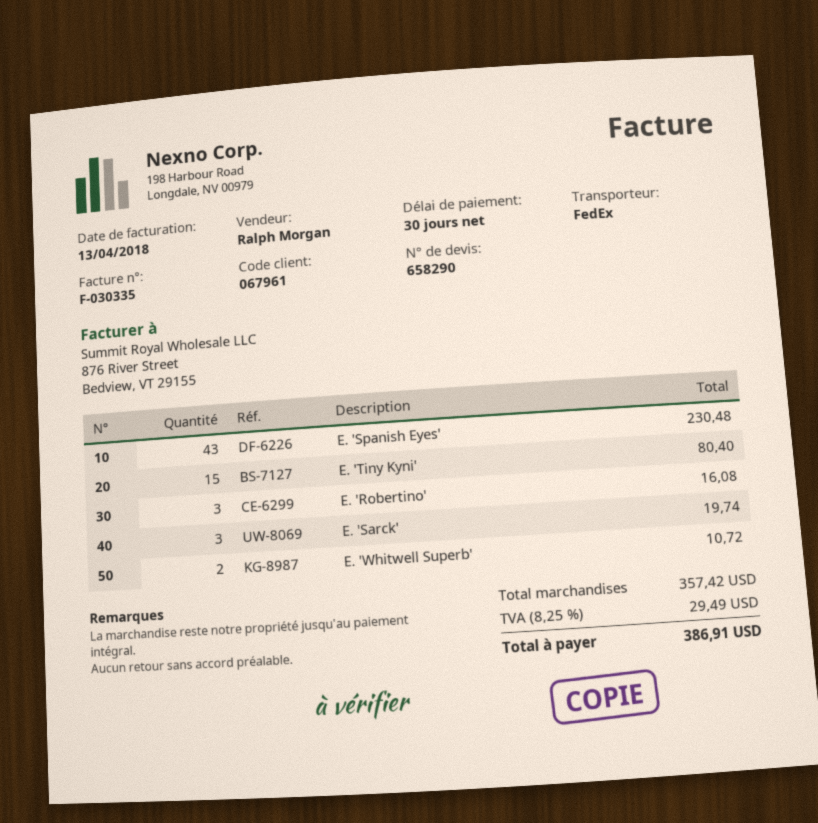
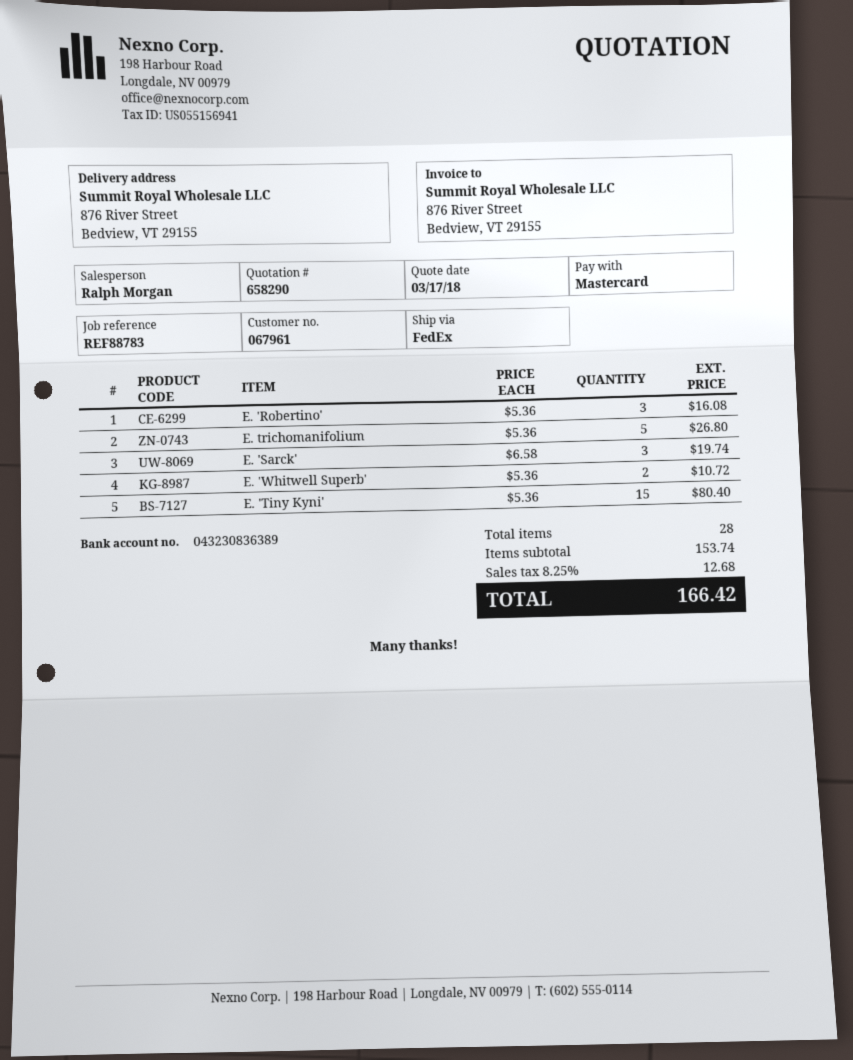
E. 'Spanish Eyes': 43 for 230.48 -> none
E. trichomanifolium: none -> 5 for 26.80
subtotal: 357.42 -> 153.74
tax: 8.25% = 29.49 -> 8.25% = 12.68
total: 386.91 -> 166.42

